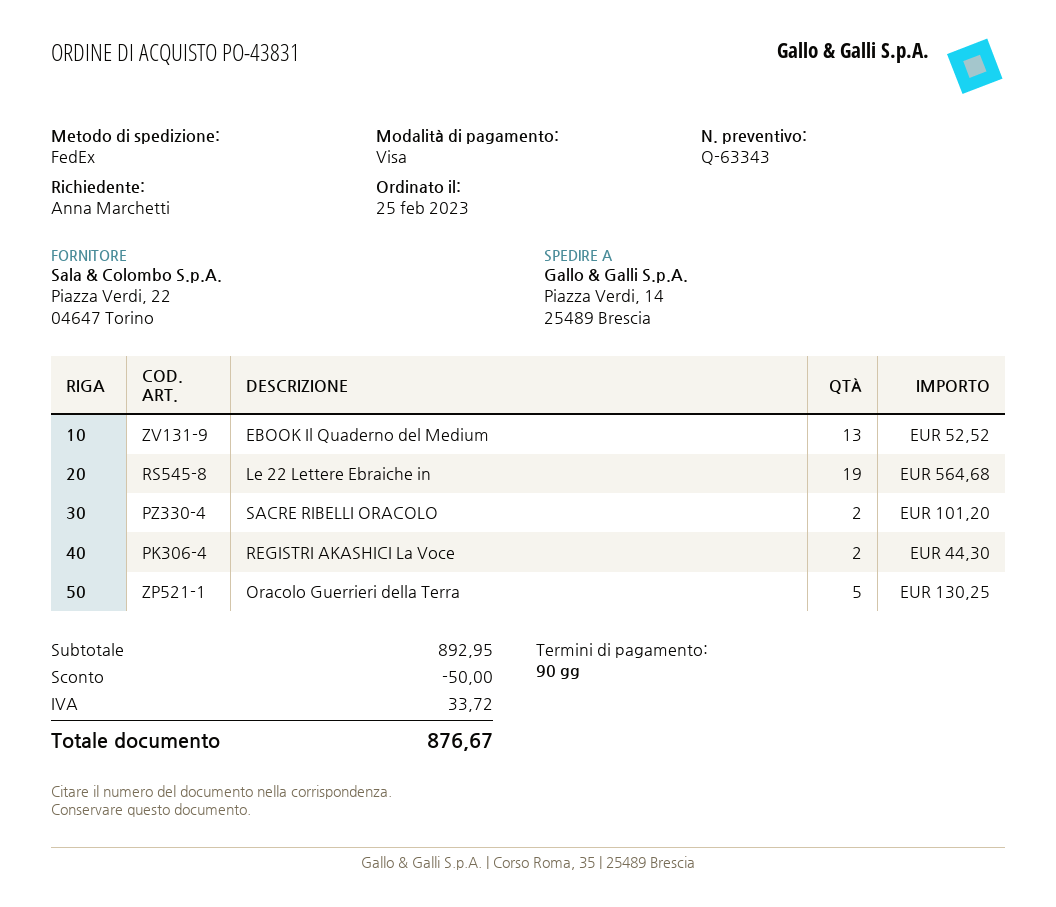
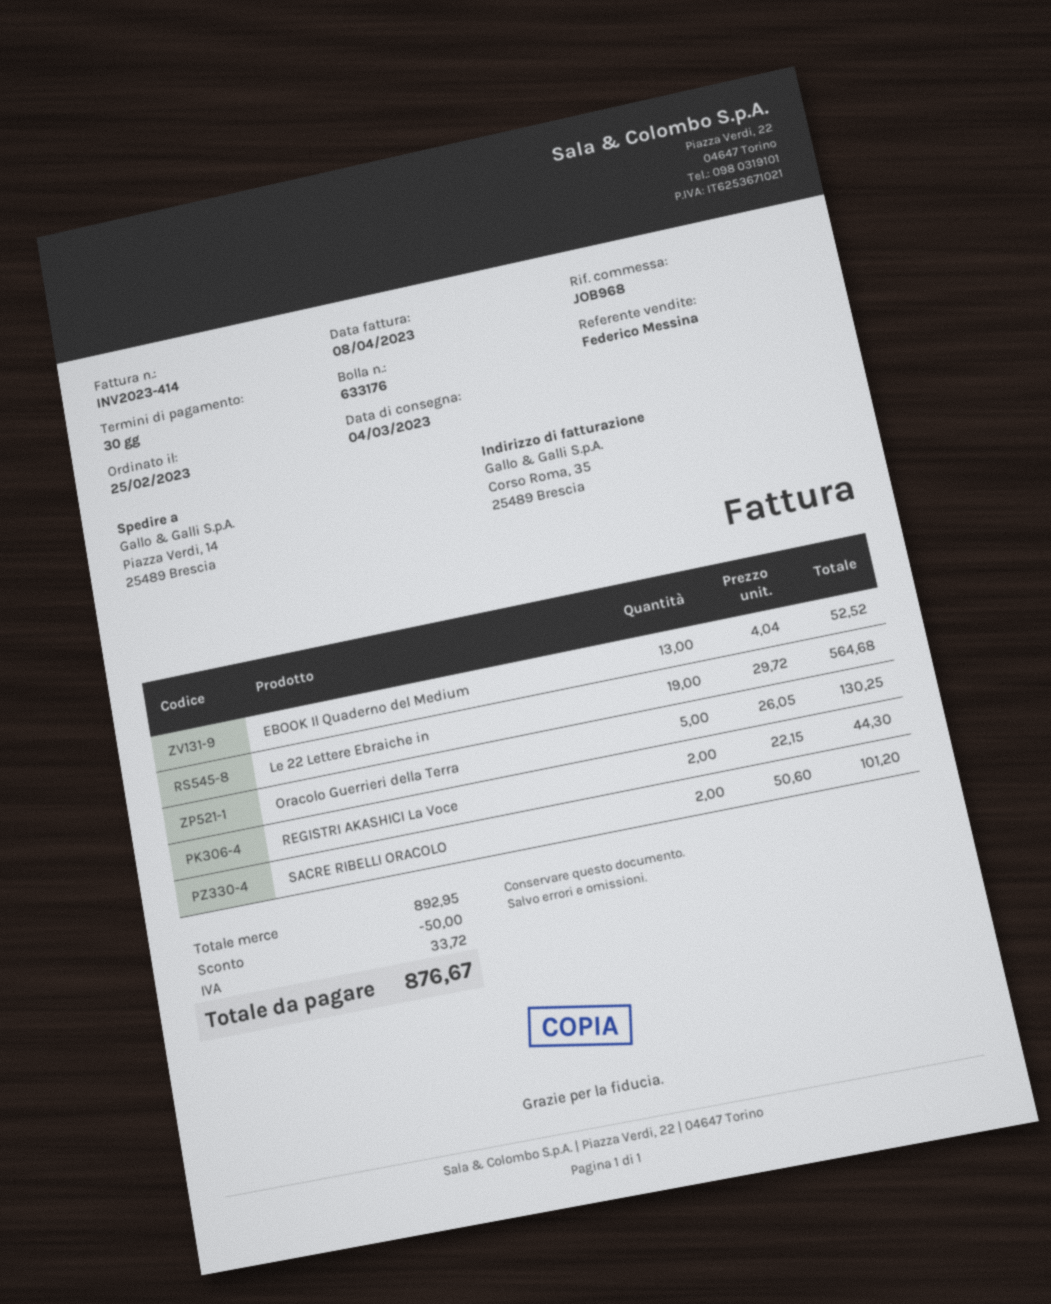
payment terms: 90 days -> 30 days

